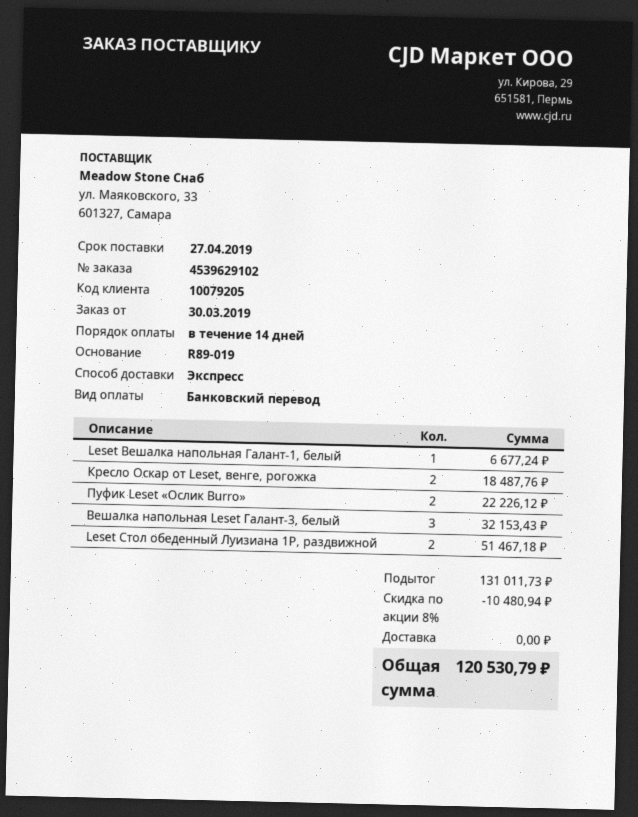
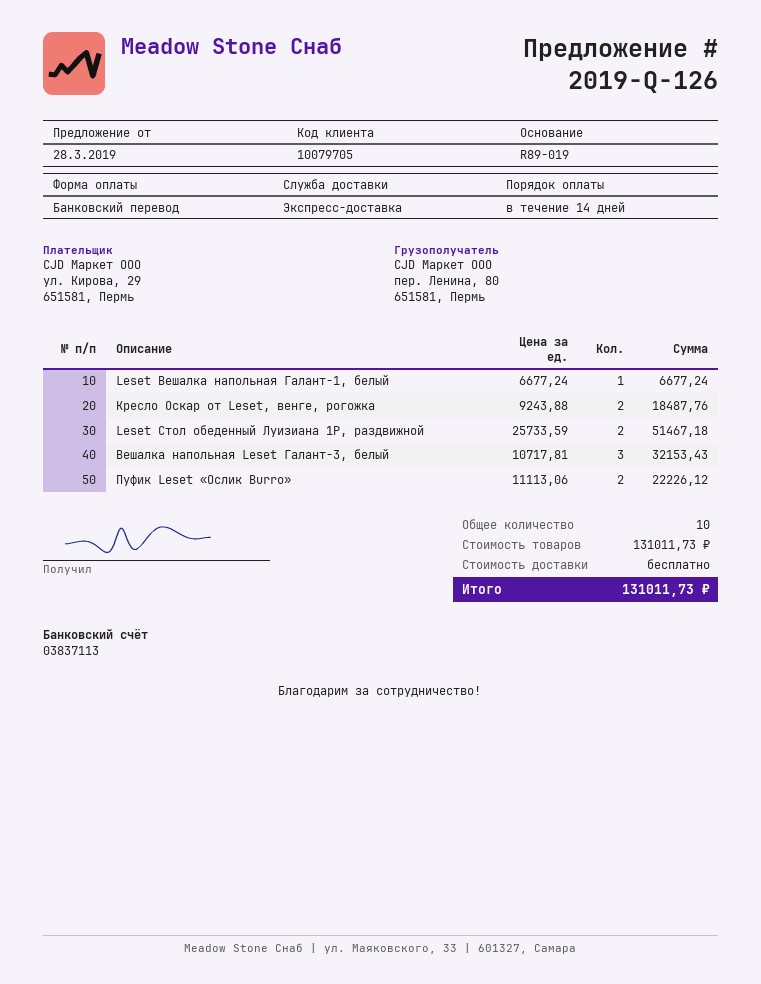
customer number: 10079205 -> 10079705
discount: 8% = 10480.94 -> none
total: 120530.79 -> 131011.73

